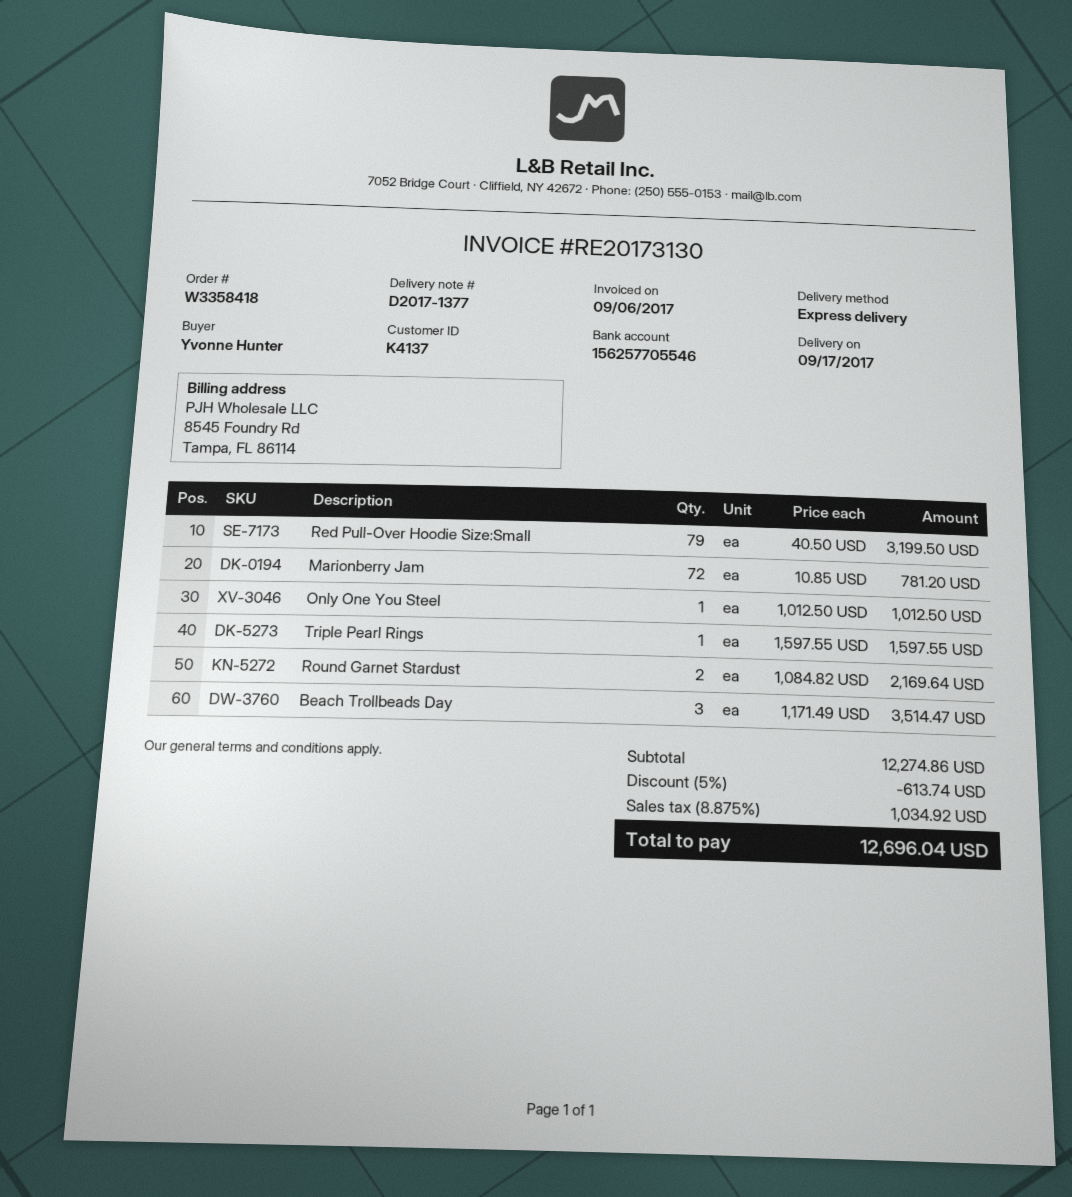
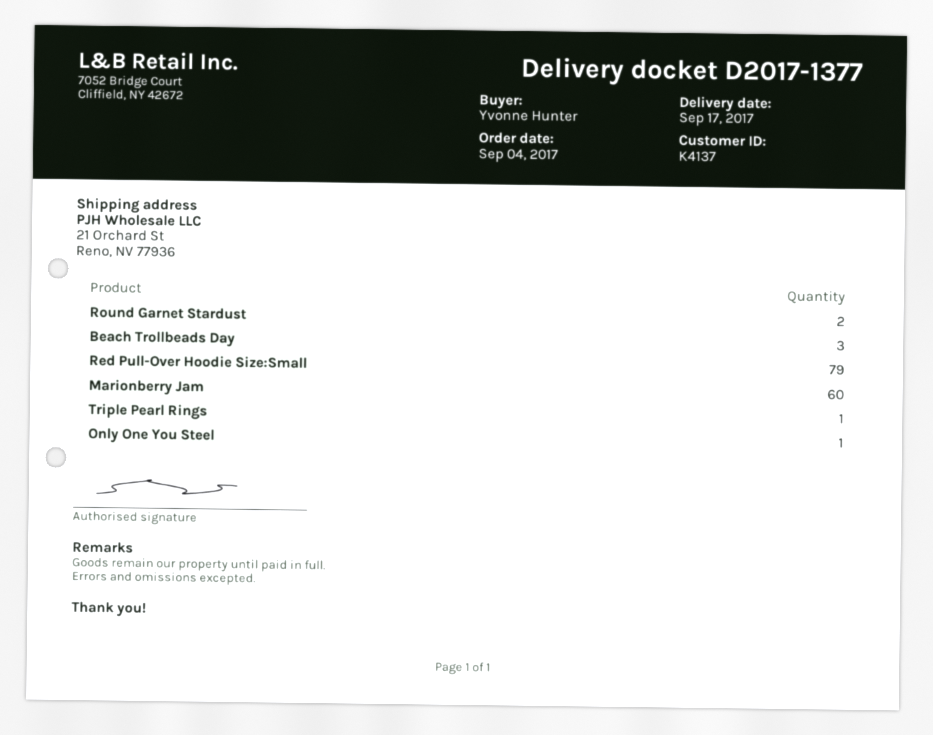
Marionberry Jam: 72 -> 60

